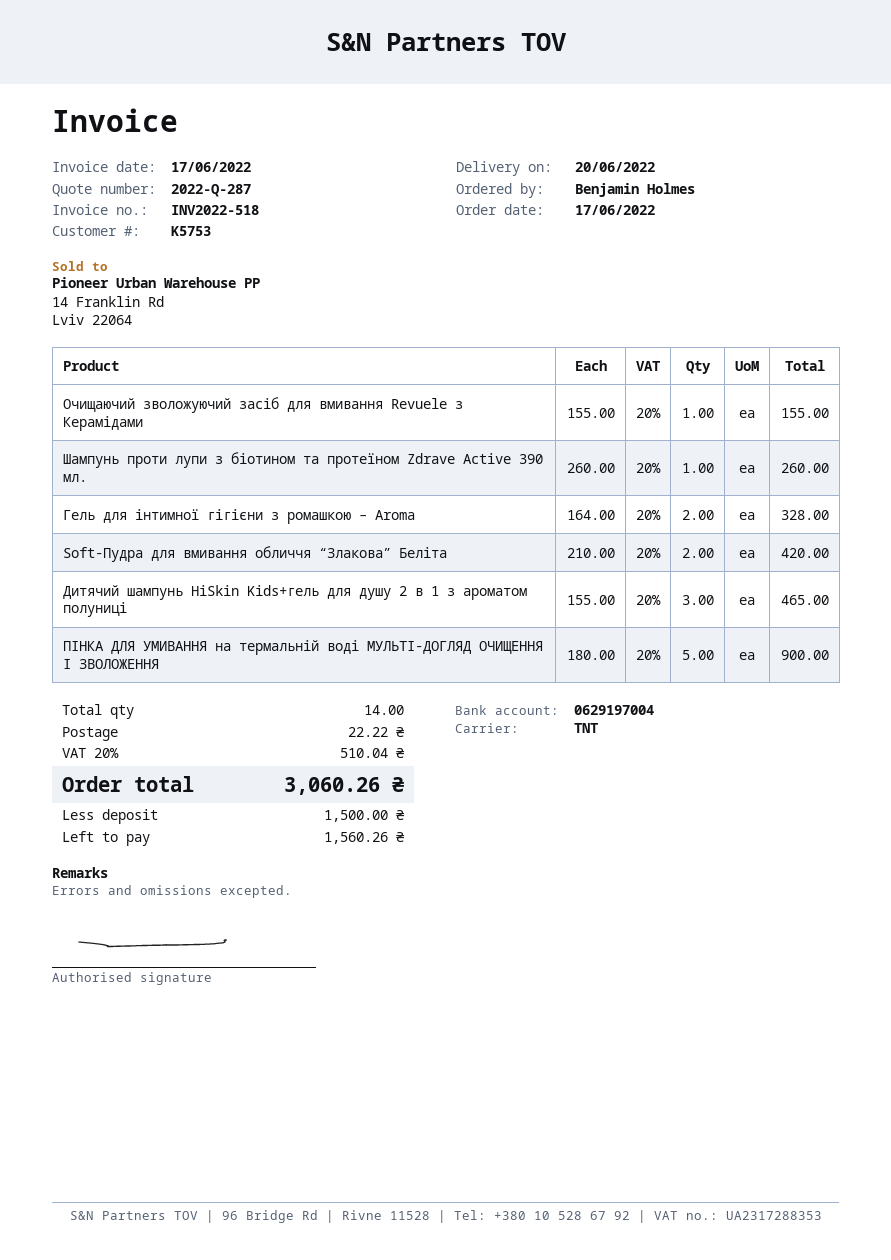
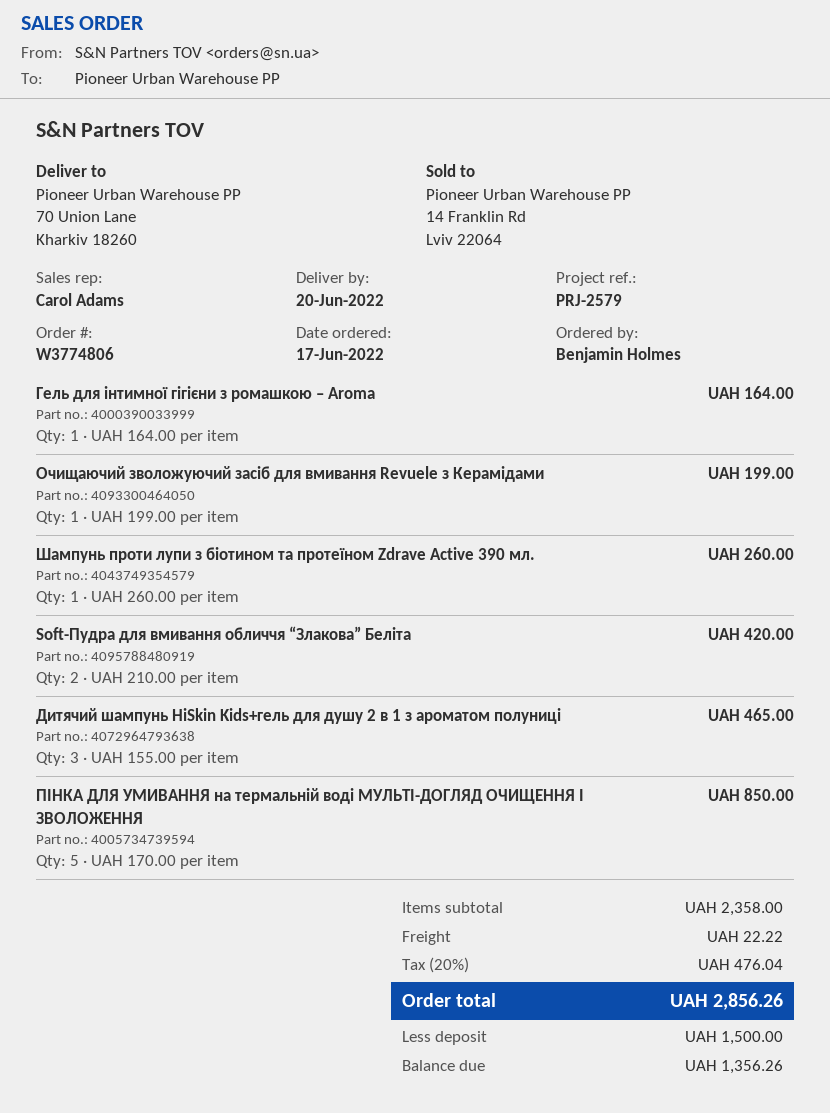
Очищаючий зволожуючий засіб для вмивання Revuele з Керамідами: 1 x 155.00 = 155.00 -> 1 x 199.00 = 199.00
Гель для інтимної гігієни з ромашкою – Aroma: 2 x 164.00 = 328.00 -> 1 x 164.00 = 164.00
ПІНКА ДЛЯ УМИВАННЯ на термальній воді МУЛЬТІ-ДОГЛЯД ОЧИЩЕННЯ І ЗВОЛОЖЕННЯ: 5 x 180.00 = 900.00 -> 5 x 170.00 = 850.00
tax: 20% = 510.04 -> 20% = 476.04
total: 3060.26 -> 2856.26
balance: 1560.26 -> 1356.26

